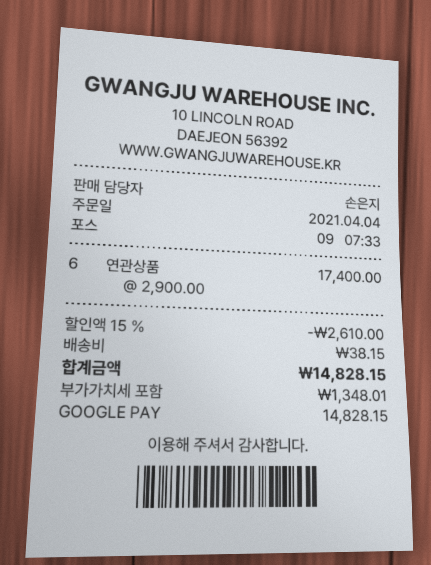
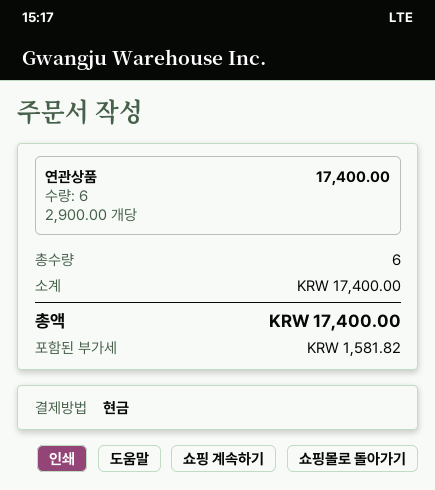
payment method: Google Pay -> cash
discount: 15% = 2610.00 -> none
shipping: 38.15 -> none
tax: 1348.01 -> 1581.82
total: 14828.15 -> 17400.00

